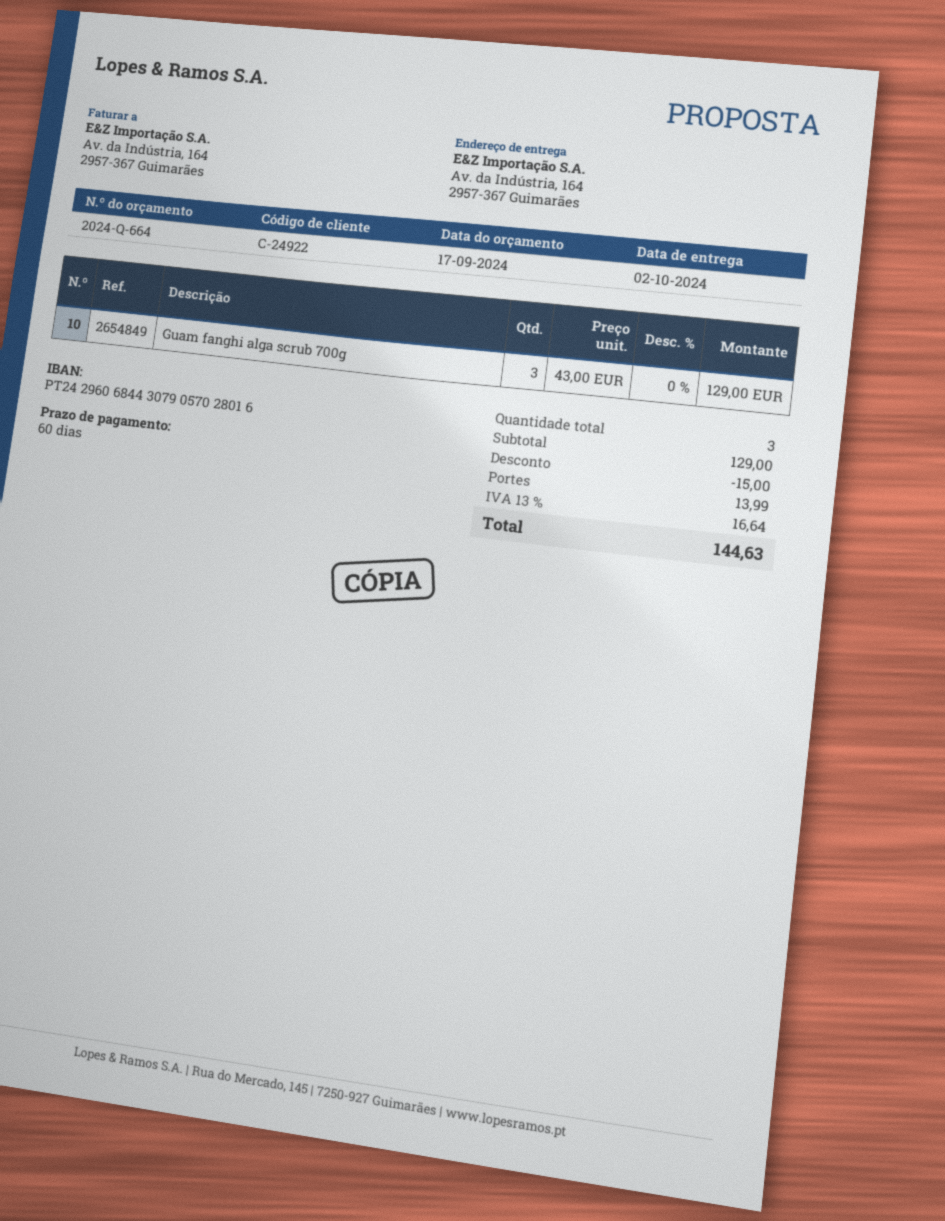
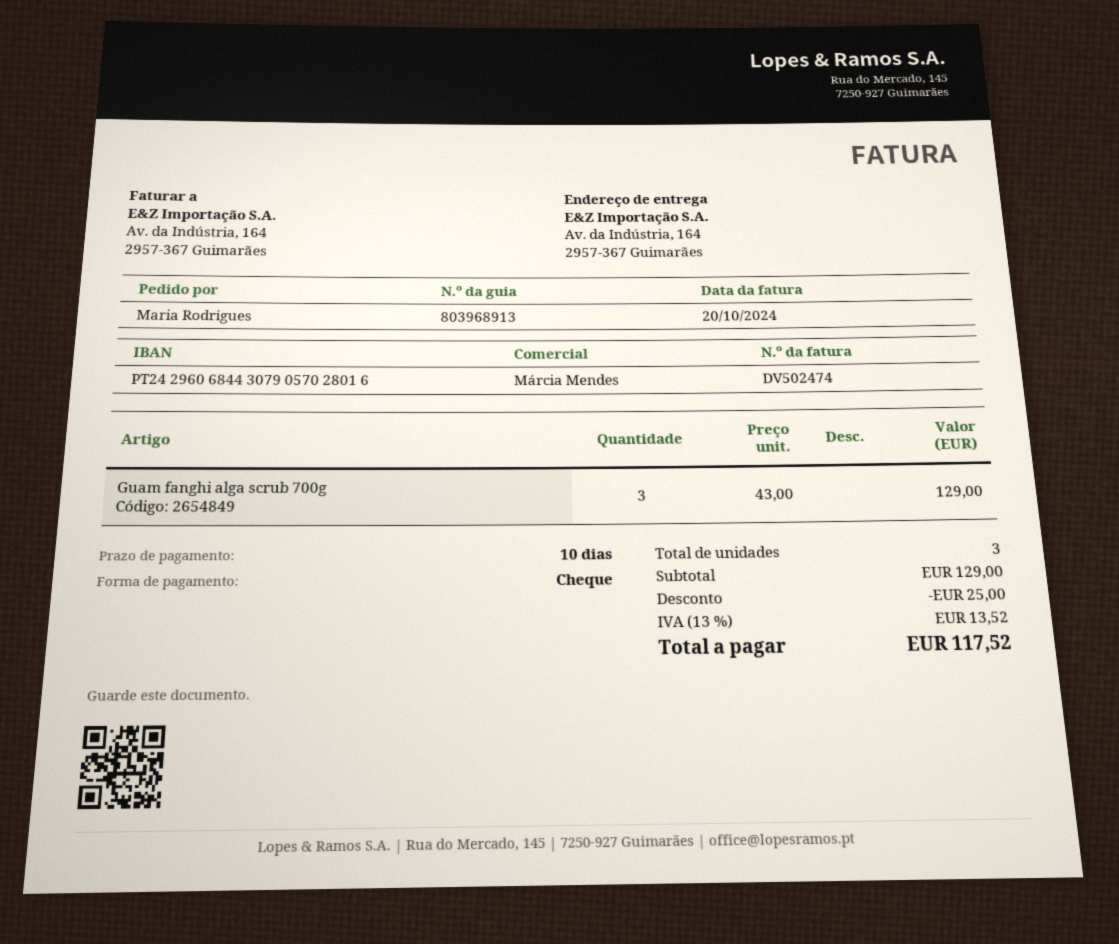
payment terms: 60 days -> 10 days
discount: 15.00 -> 25.00
shipping: 13.99 -> none
tax: 13% = 16.64 -> 13% = 13.52
total: 144.63 -> 117.52

